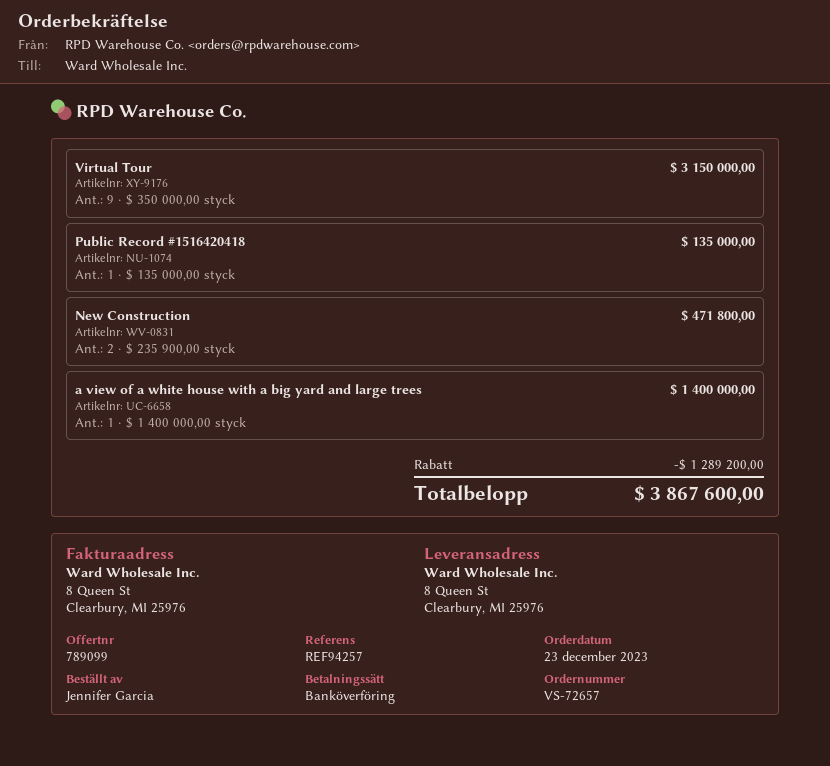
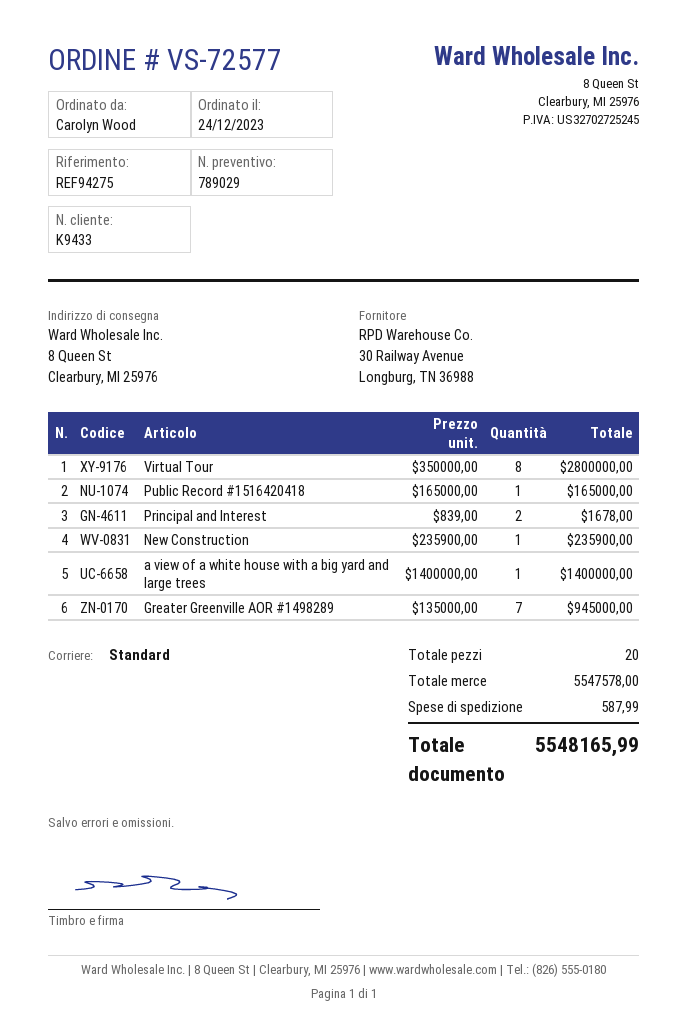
quote number: 789099 -> 789029
order number: VS-72657 -> VS-72577
order date: 2023-12-23 -> 2023-12-24
reference: REF94257 -> REF94275
ordered by: Jennifer Garcia -> Carolyn Wood
Virtual Tour: 9 x 350000.00 = 3150000.00 -> 8 x 350000.00 = 2800000.00
Public Record #1516420418: 1 x 135000.00 = 135000.00 -> 1 x 165000.00 = 165000.00
New Construction: 2 x 235900.00 = 471800.00 -> 1 x 235900.00 = 235900.00
Principal and Interest: none -> 2 x 839.00 = 1678.00
Greater Greenville AOR #1498289: none -> 7 x 135000.00 = 945000.00
discount: 1289200.00 -> none
shipping: none -> 587.99
total: 3867600.00 -> 5548165.99

